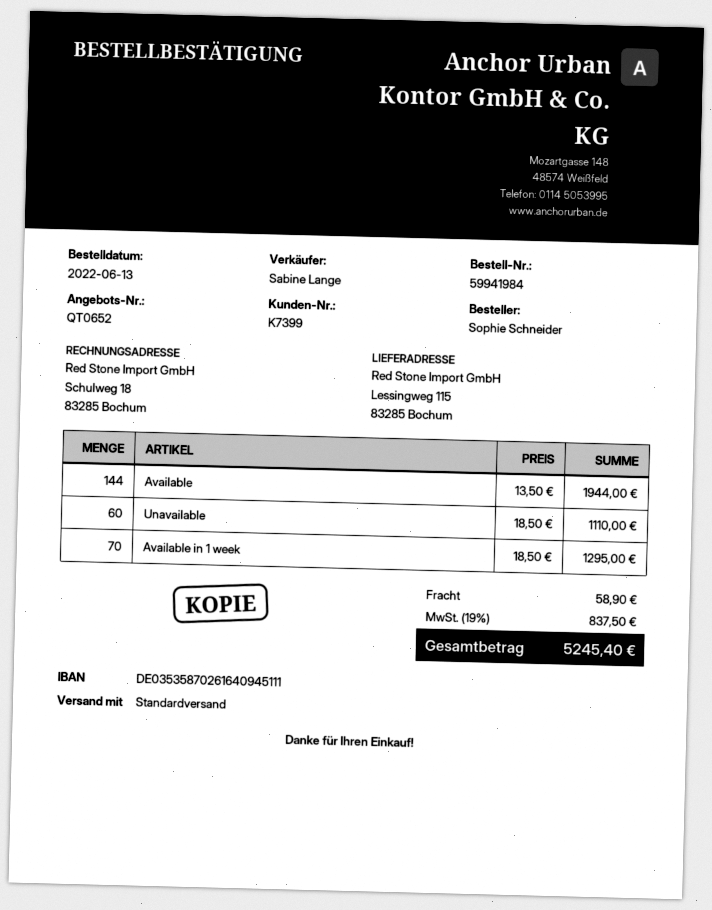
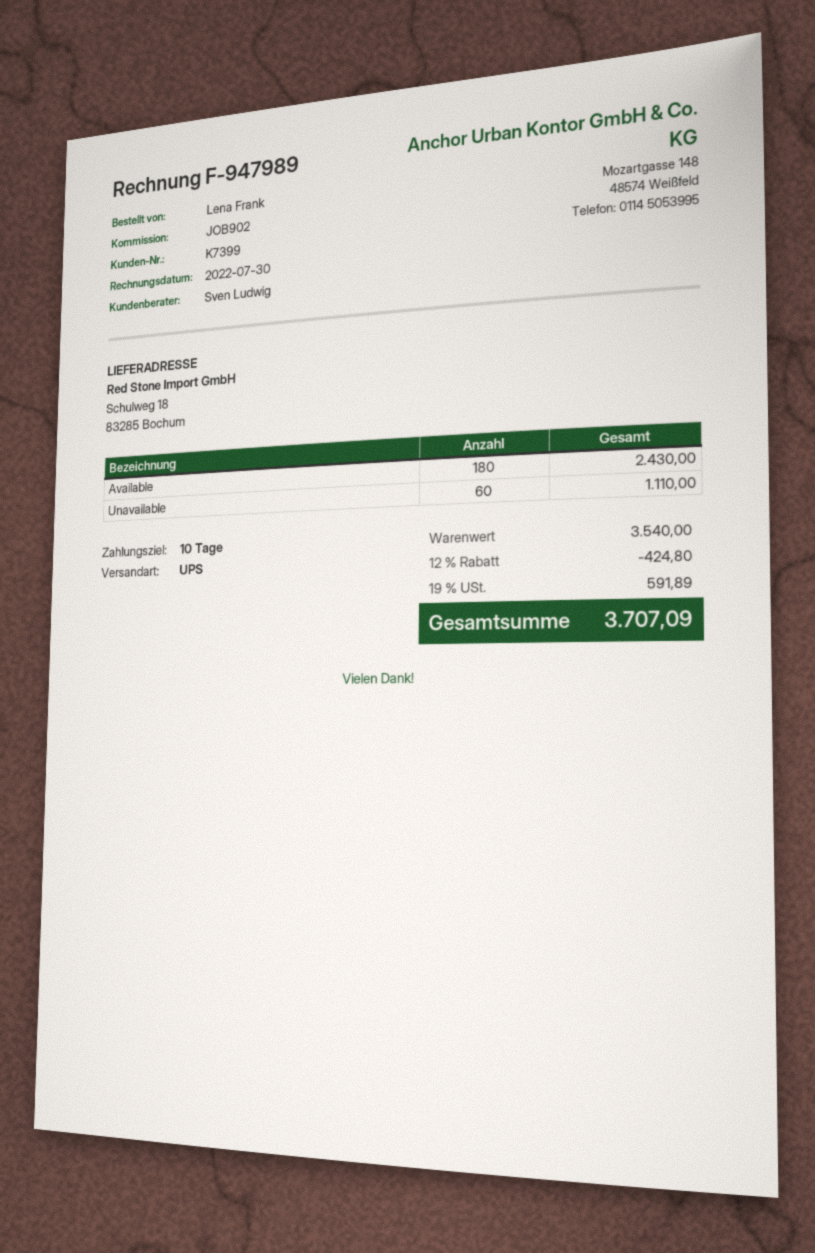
ordered by: Sophie Schneider -> Lena Frank
sales rep: Sabine Lange -> Sven Ludwig
shipping method: standard -> UPS
ship to: Lessingweg 115, 83285 Bochum -> Schulweg 18, 83285 Bochum
Available: 144 for 1944.00 -> 180 for 2430.00
Available in 1 week: 70 for 1295.00 -> none
discount: none -> 12% = 424.80
shipping: 58.90 -> none
tax: 19% = 837.50 -> 19% = 591.89
total: 5245.40 -> 3707.09

